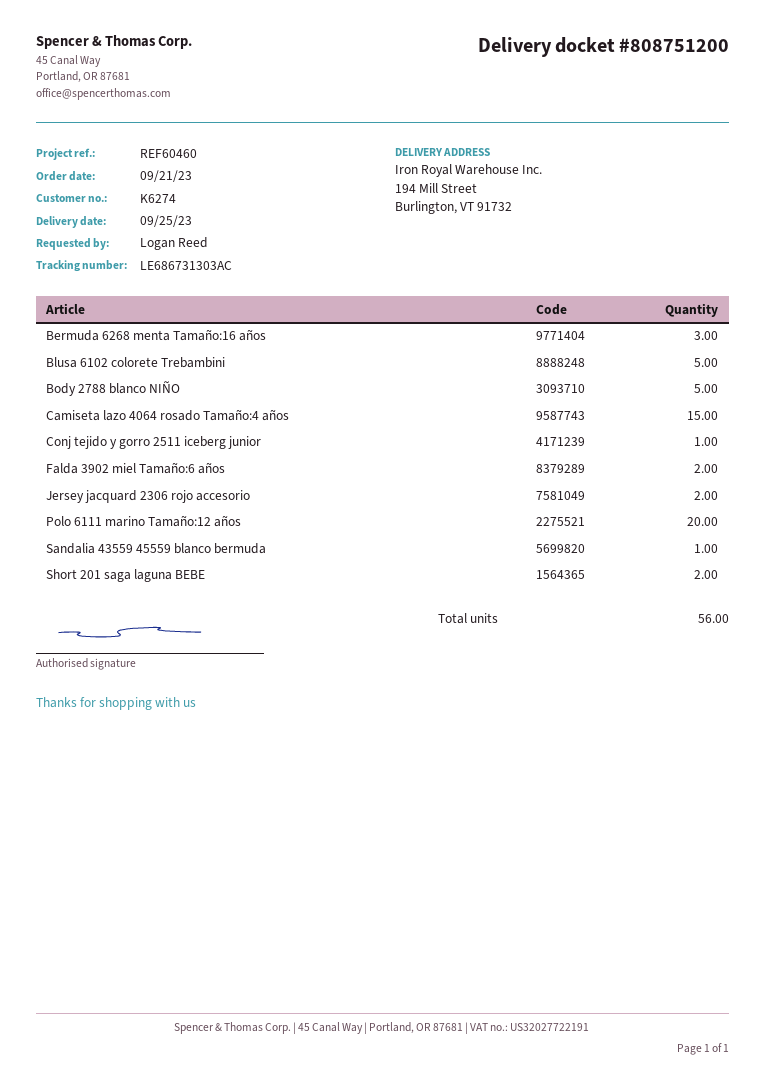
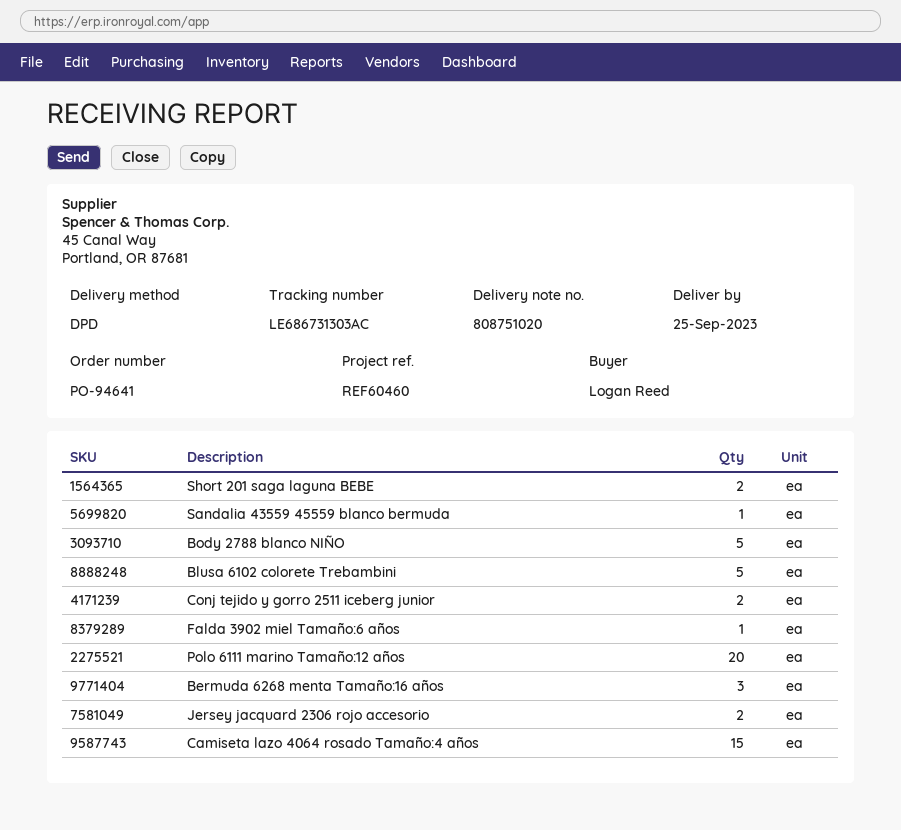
delivery note number: 808751200 -> 808751020
Conj tejido y gorro 2511 iceberg junior: 1 -> 2
Falda 3902 miel Tamaño:6 años: 2 -> 1

